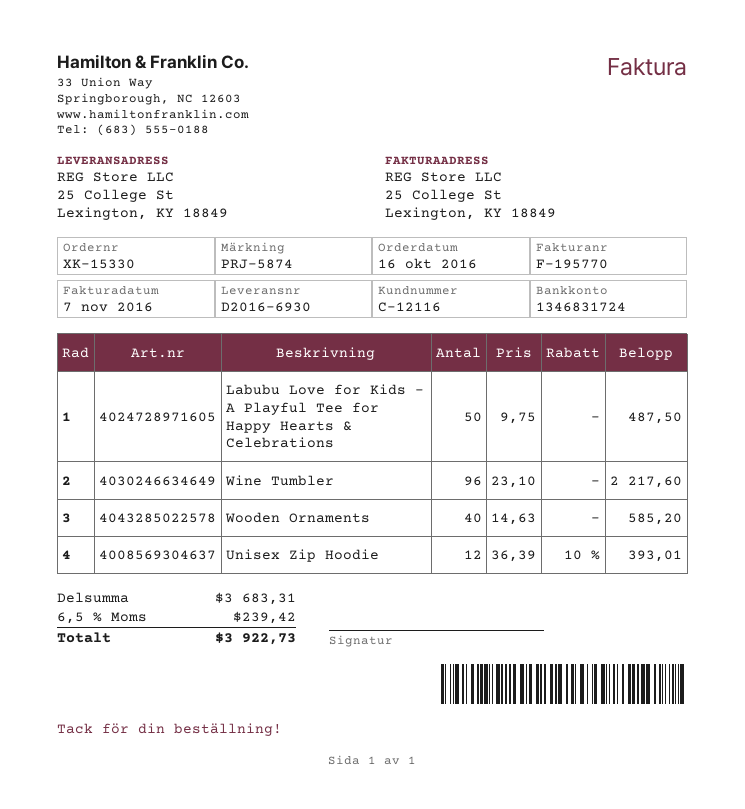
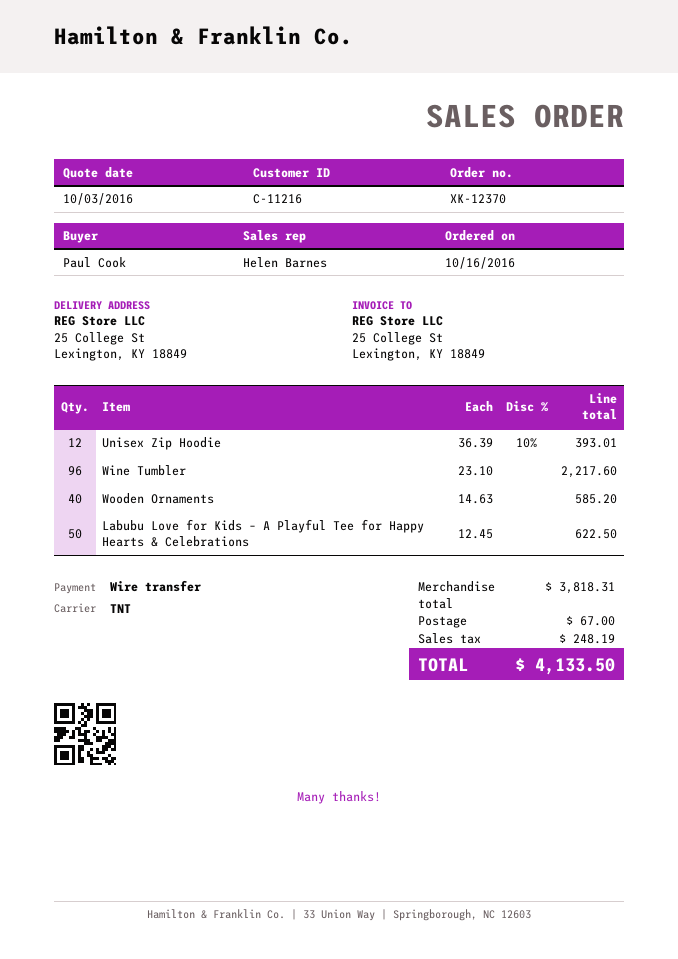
order number: XK-15330 -> XK-12370
customer number: C-12116 -> C-11216
Labubu Love for Kids – A Playful Tee for Happy Hearts & Celebrations: 50 x 9.75 = 487.50 -> 50 x 12.45 = 622.50
subtotal: 3683.31 -> 3818.31
shipping: none -> 67.00
tax: 239.42 -> 248.19
total: 3922.73 -> 4133.50

